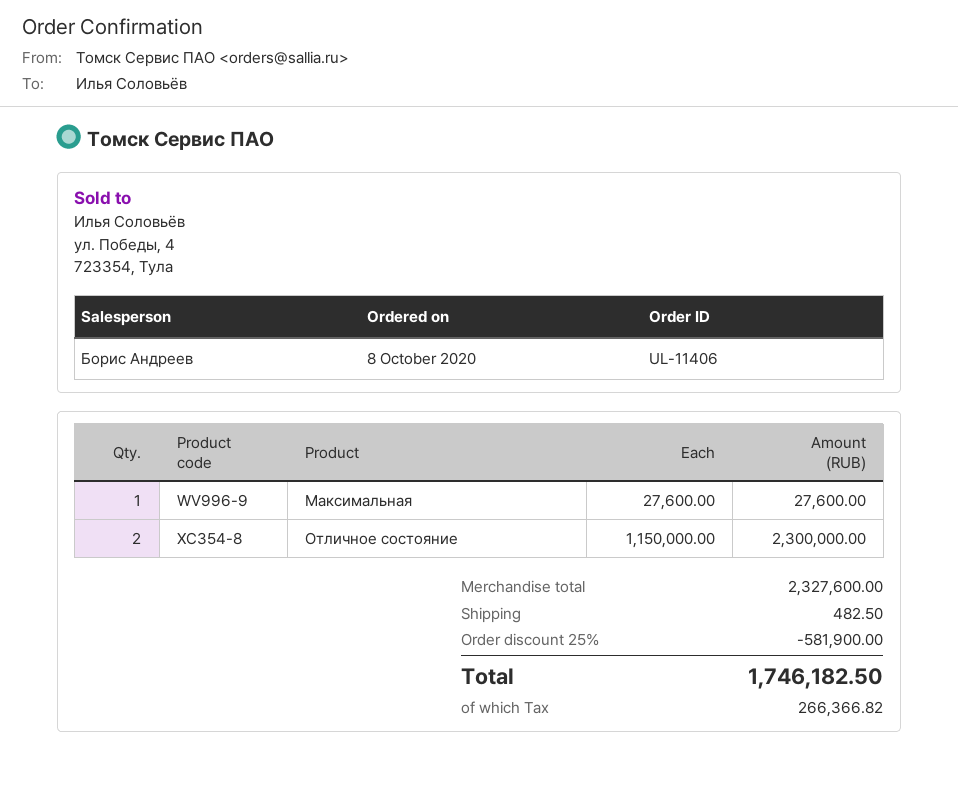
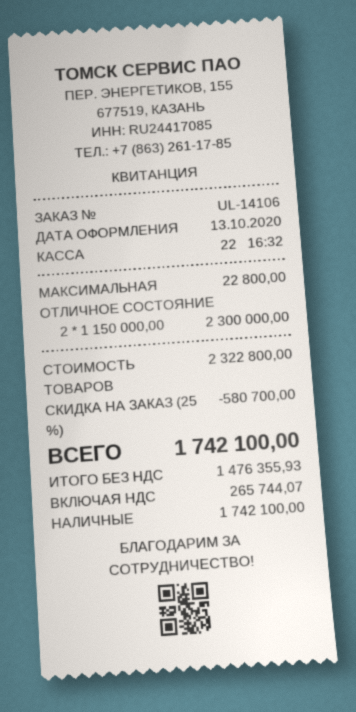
order number: UL-11406 -> UL-14106
order date: 2020-10-08 -> 2020-10-13
Максимальная: 1 x 27600.00 = 27600.00 -> 1 x 22800.00 = 22800.00
subtotal: 2327600.00 -> 2322800.00
discount: 25% = 581900.00 -> 25% = 580700.00
shipping: 482.50 -> none
tax: 266366.82 -> 265744.07
total: 1746182.50 -> 1742100.00

